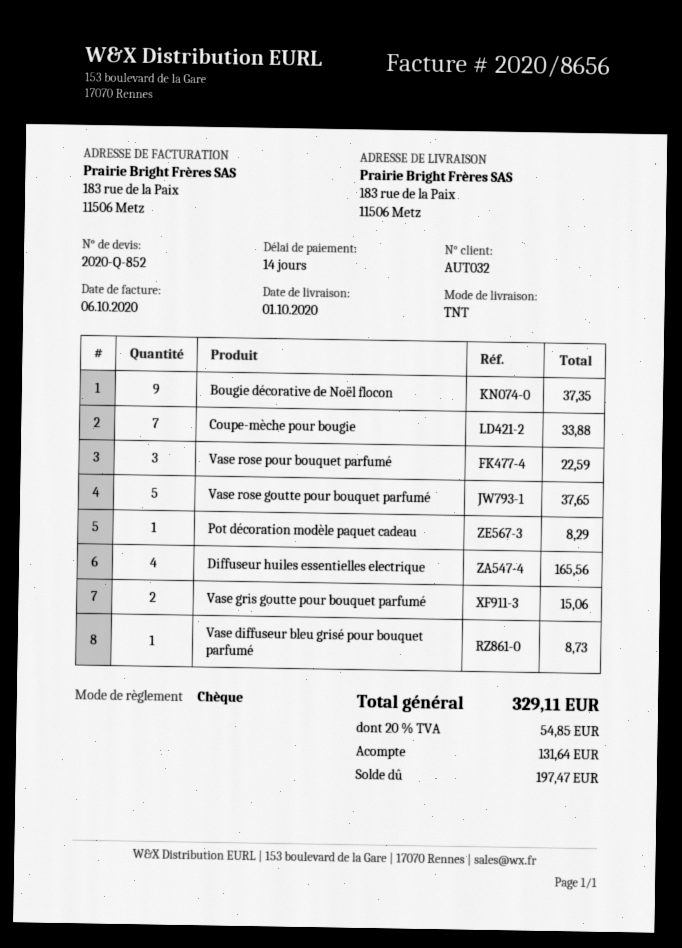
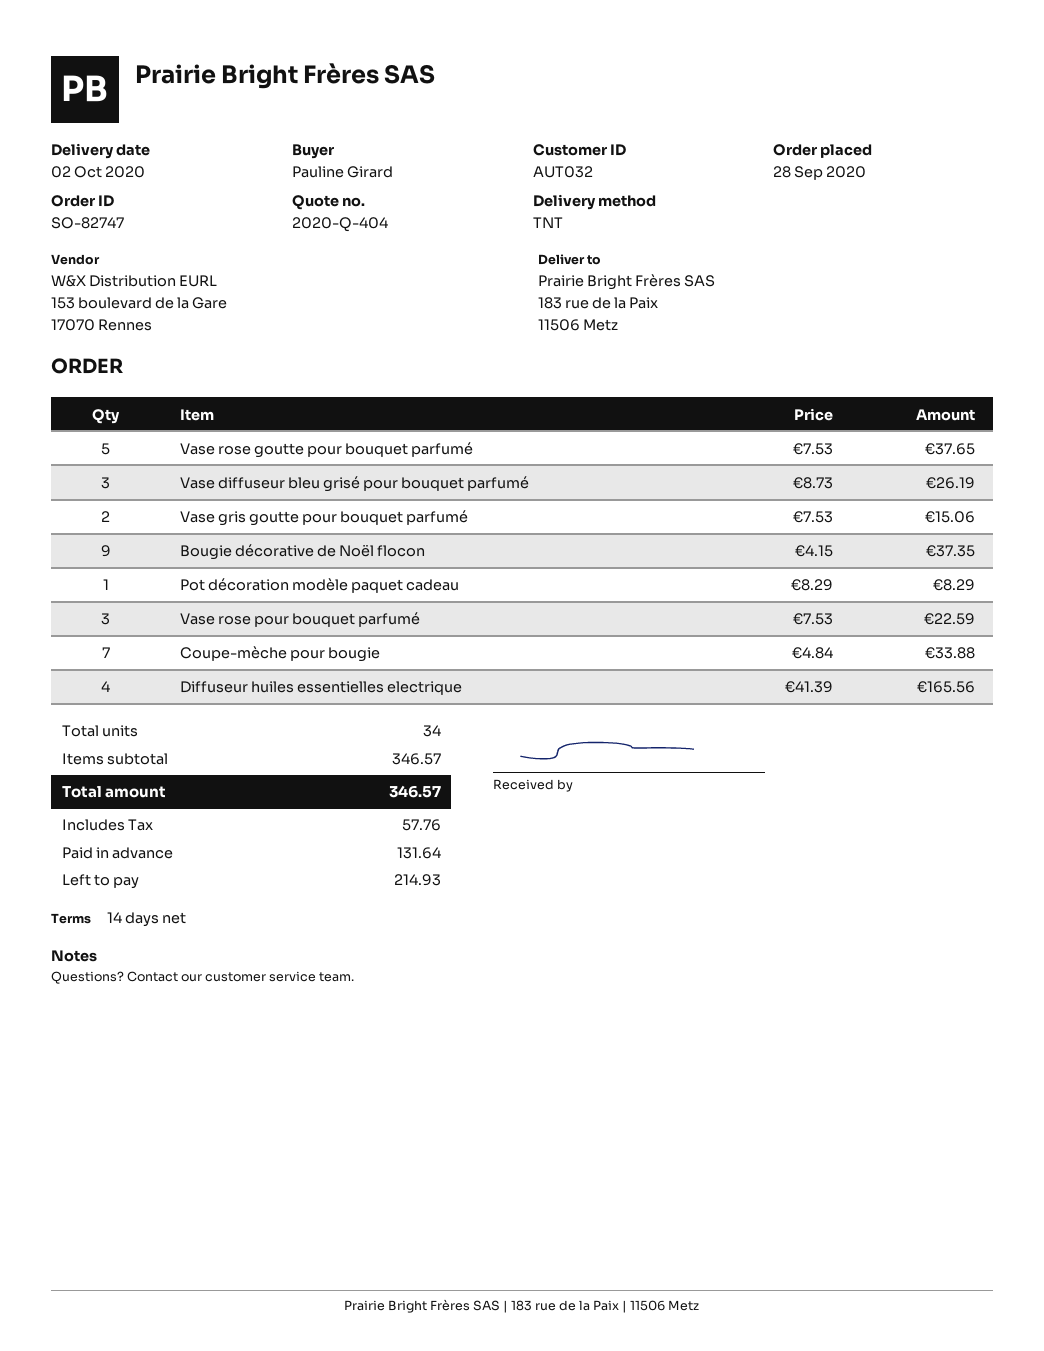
quote number: 2020-Q-852 -> 2020-Q-404
delivery date: 2020-10-01 -> 2020-10-02
Vase diffuseur bleu grisé pour bouquet parfumé: 1 for 8.73 -> 3 for 26.19
tax: 54.85 -> 57.76
total: 329.11 -> 346.57
balance: 197.47 -> 214.93

